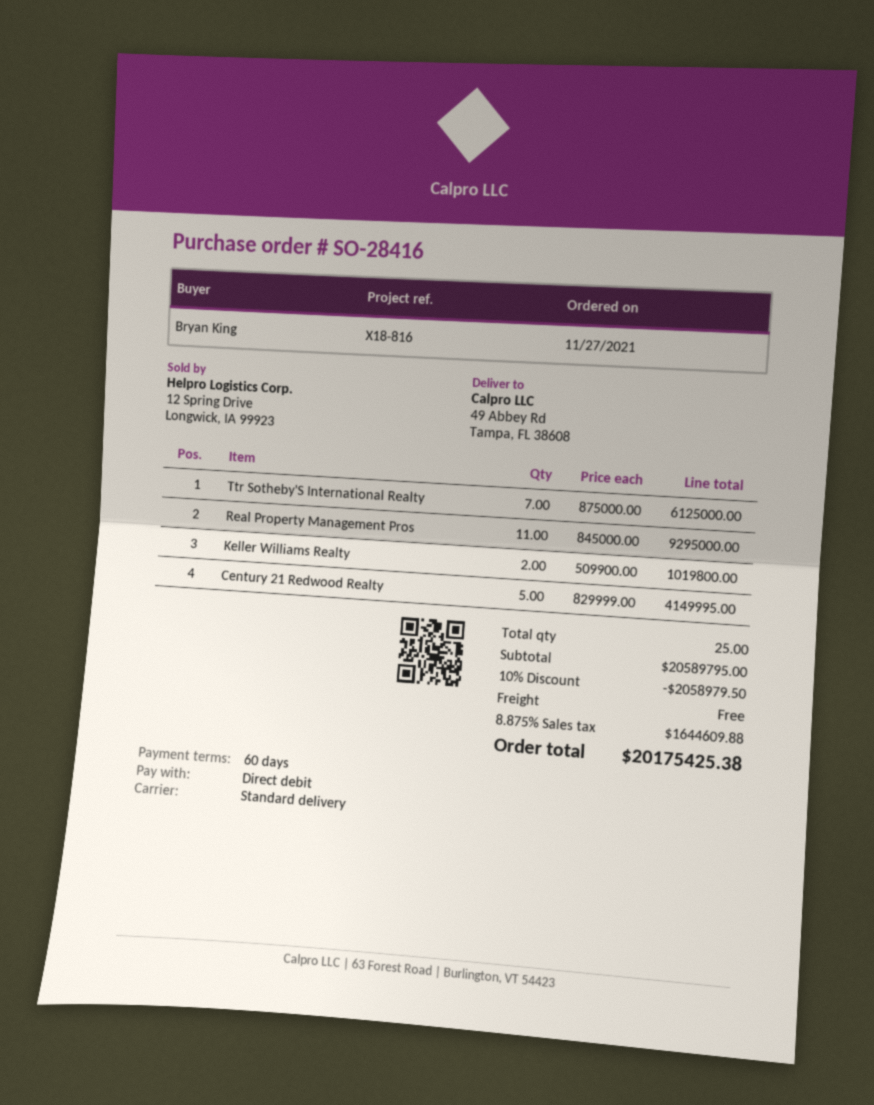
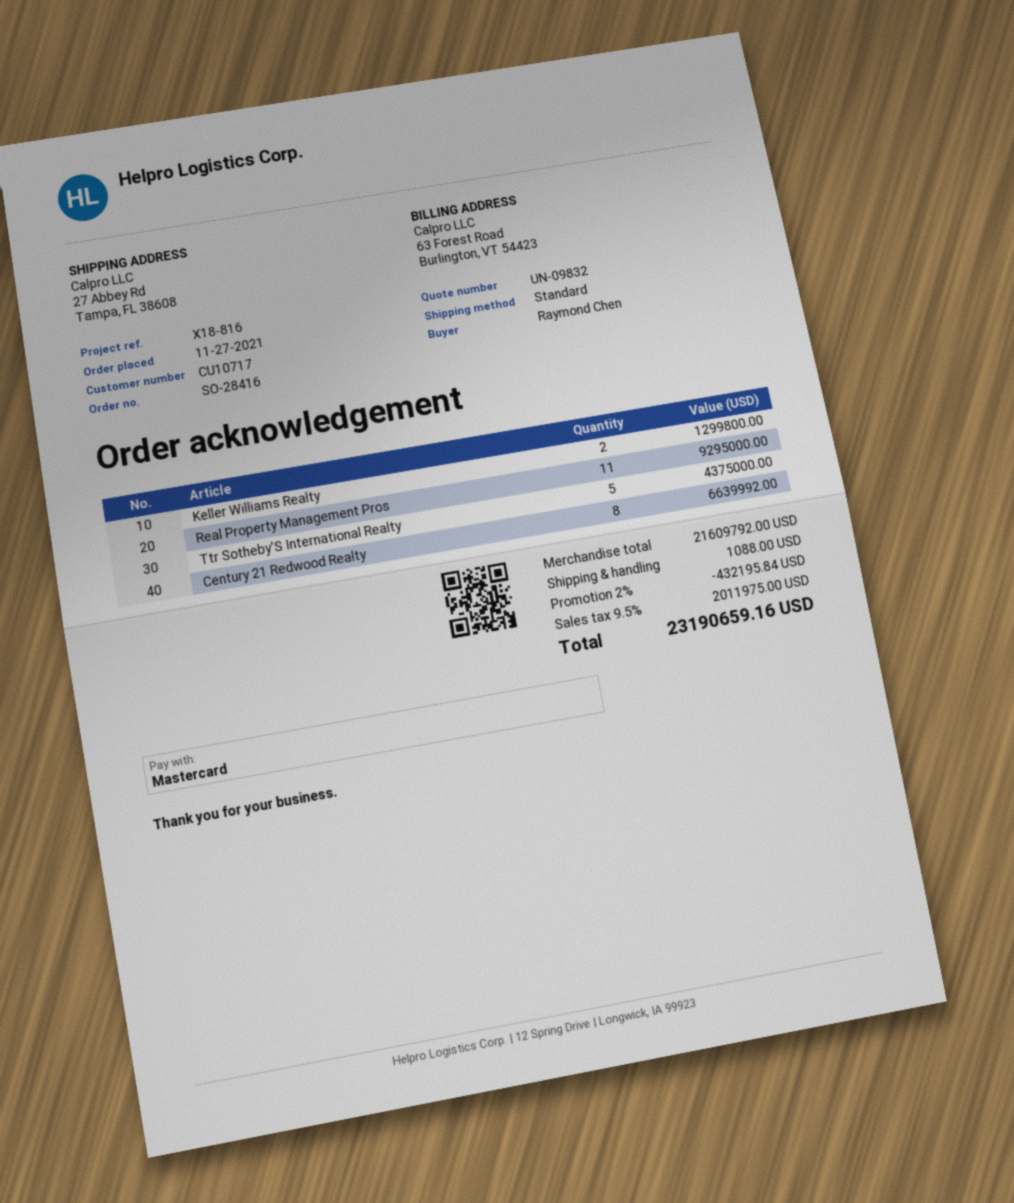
ordered by: Bryan King -> Raymond Chen
payment method: direct debit -> Mastercard
ship to: 49 Abbey Rd, Tampa, FL 38608 -> 27 Abbey Rd, Tampa, FL 38608
Ttr Sotheby'S International Realty: 7 for 6125000.00 -> 5 for 4375000.00
Keller Williams Realty: 2 for 1019800.00 -> 2 for 1299800.00
Century 21 Redwood Realty: 5 for 4149995.00 -> 8 for 6639992.00
subtotal: 20589795.00 -> 21609792.00
discount: 10% = 2058979.50 -> 2% = 432195.84
shipping: 0.00 -> 1088.00
tax: 8.875% = 1644609.88 -> 9.5% = 2011975.00
total: 20175425.38 -> 23190659.16

